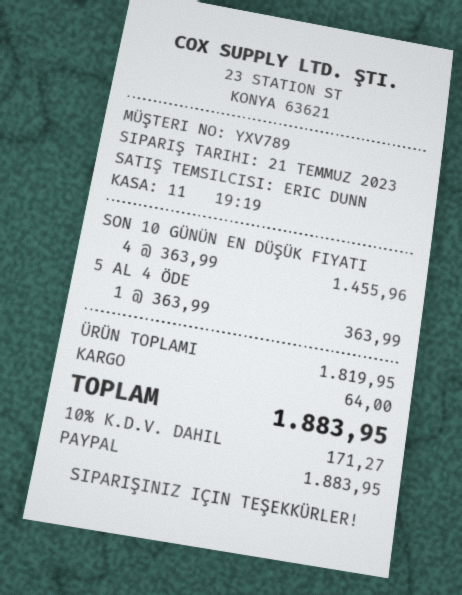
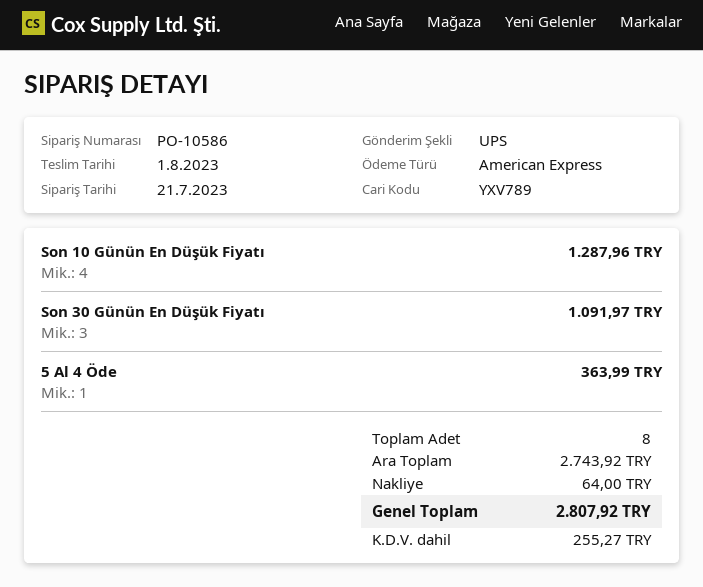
payment method: PayPal -> American Express
SON 10 GÜNÜN EN DÜŞÜK FIYATI: 4 for 1455.96 -> 4 for 1287.96
Son 30 Günün En Düşük Fiyatı: none -> 3 for 1091.97
subtotal: 1819.95 -> 2743.92
tax: 171.27 -> 255.27
total: 1883.95 -> 2807.92

